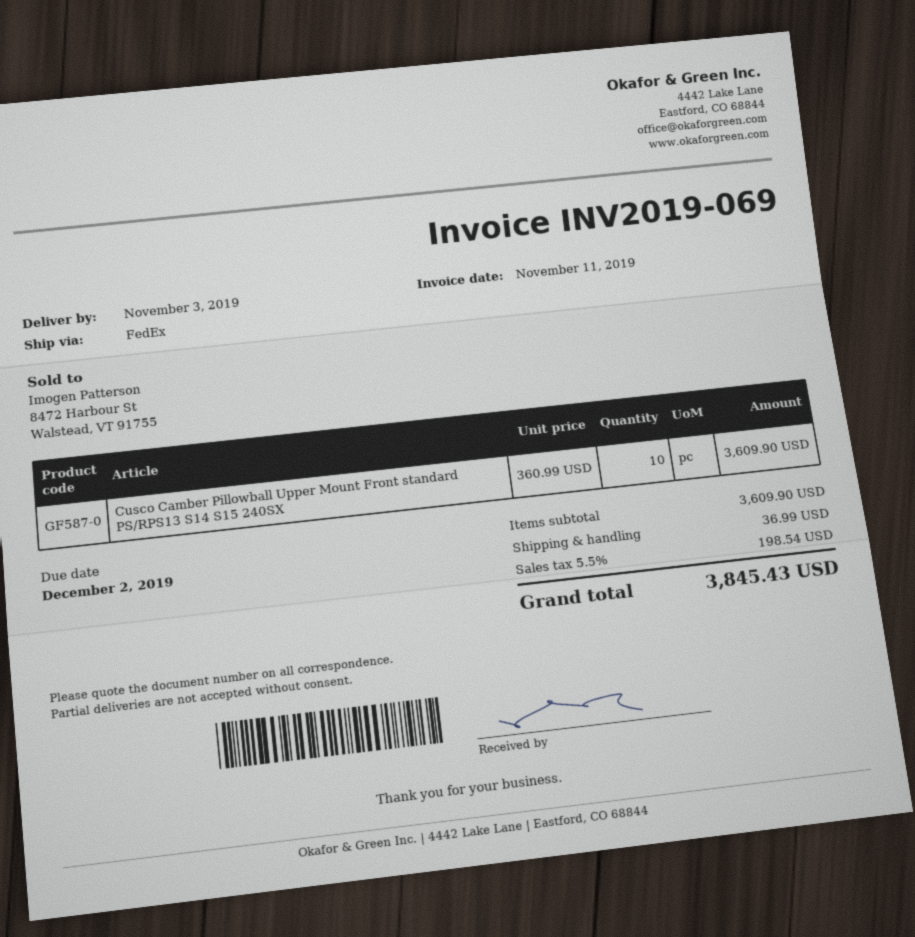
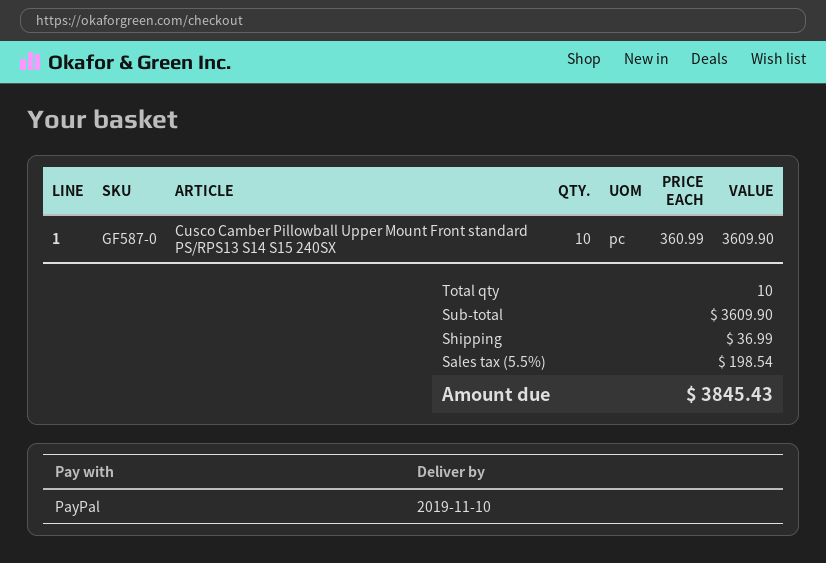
delivery date: 2019-11-03 -> 2019-11-10

